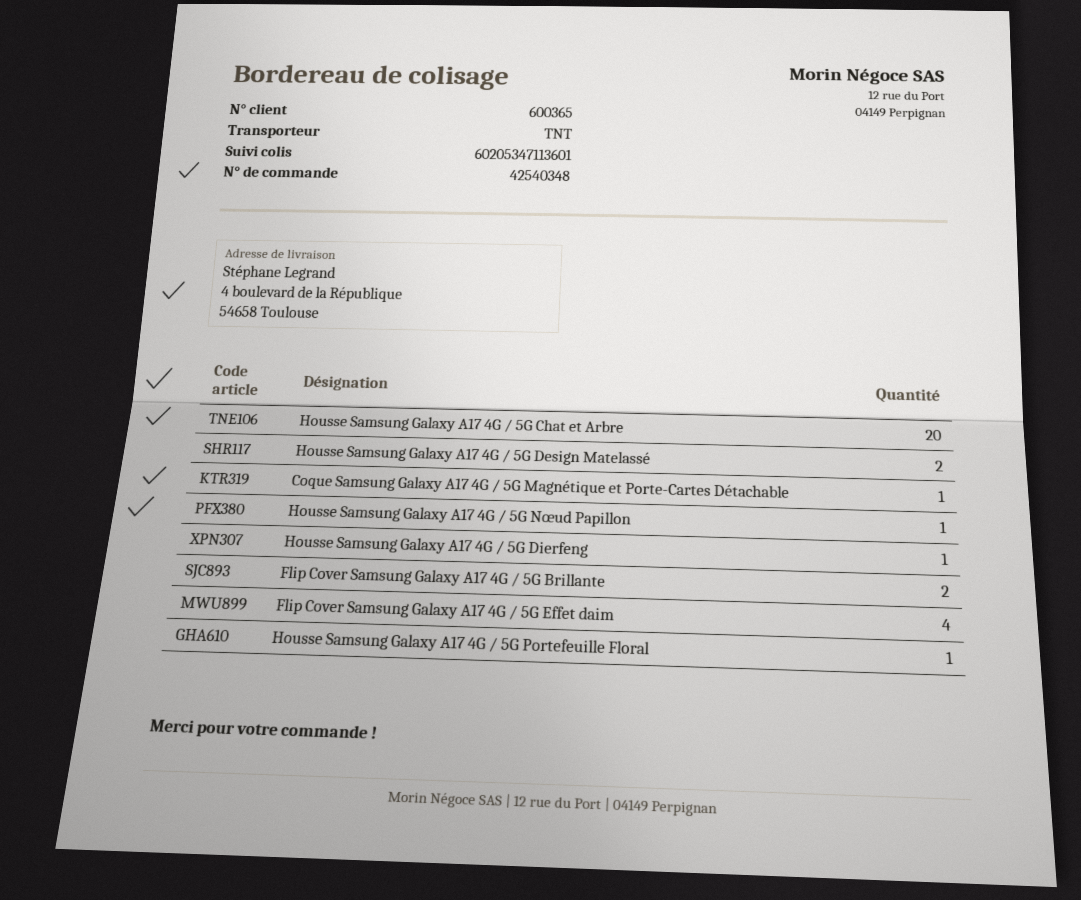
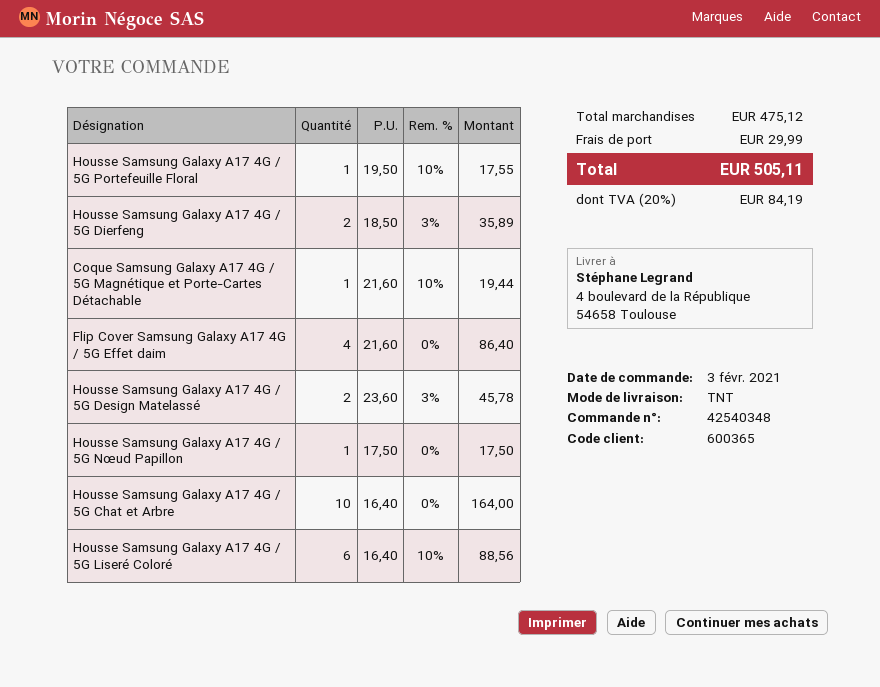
Housse Samsung Galaxy A17 4G / 5G Chat et Arbre: 20 -> 10
Housse Samsung Galaxy A17 4G / 5G Dierfeng: 1 -> 2
Flip Cover Samsung Galaxy A17 4G / 5G Brillante: 2 -> none
Housse Samsung Galaxy A17 4G / 5G Liseré Coloré: none -> 6

